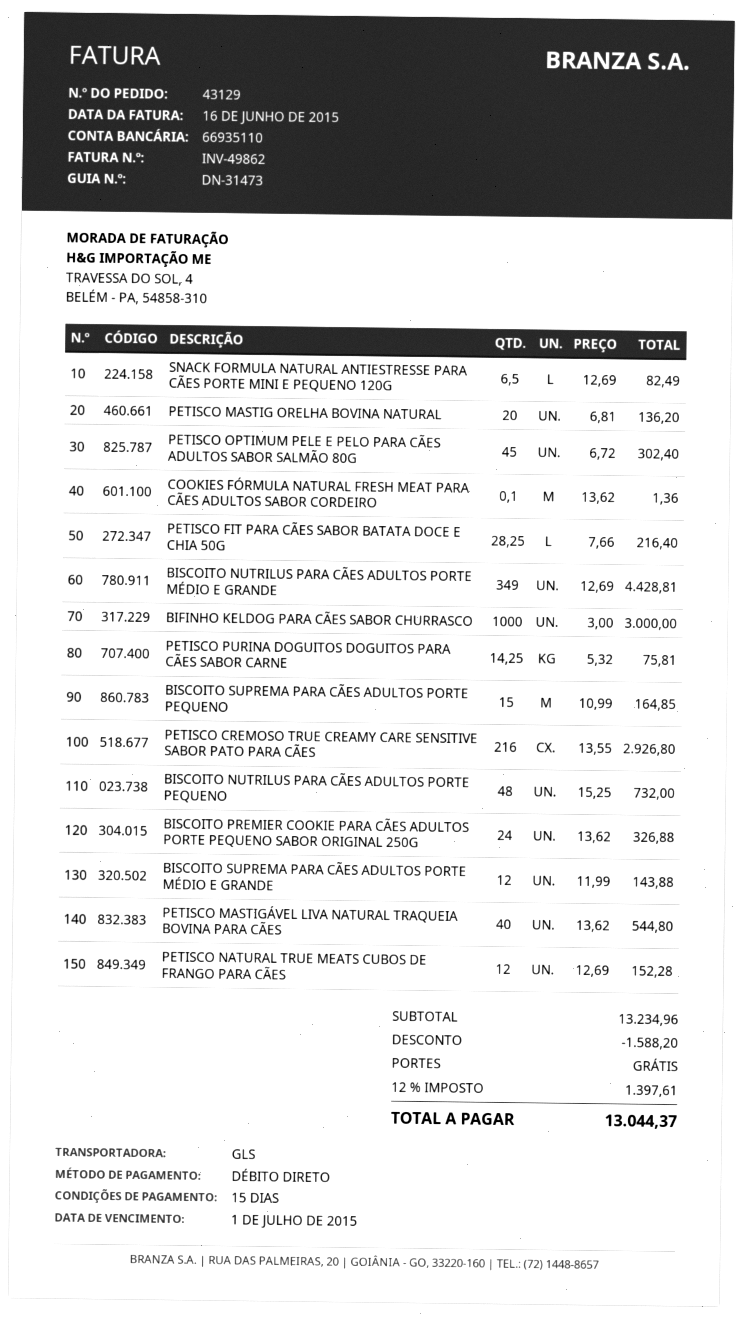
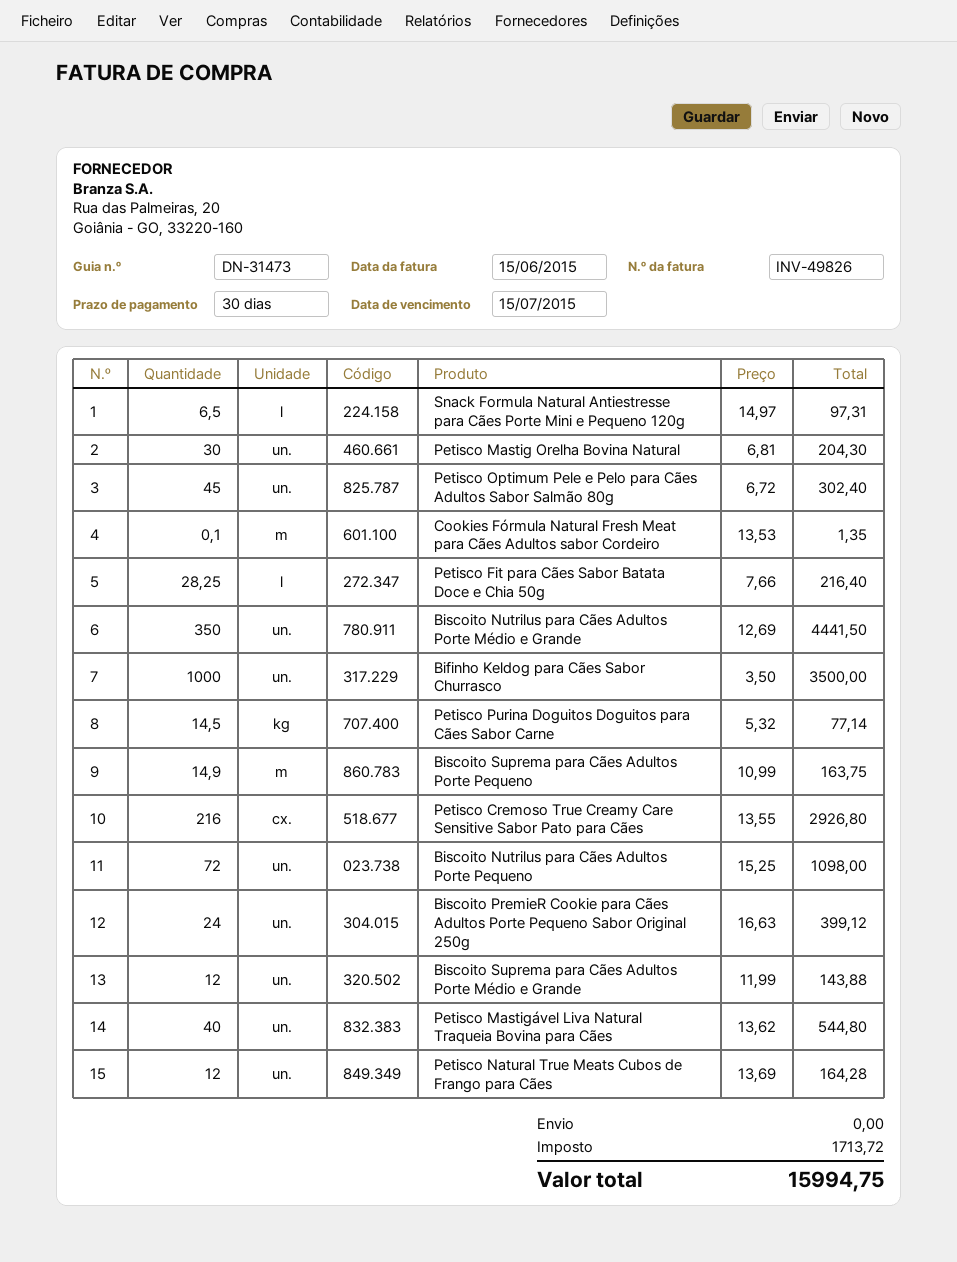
invoice number: INV-49862 -> INV-49826
invoice date: 2015-06-16 -> 2015-06-15
payment terms: 15 days -> 30 days
due date: 2015-07-01 -> 2015-07-15
SNACK FORMULA NATURAL ANTIESTRESSE PARA CÃES PORTE MINI E PEQUENO 120G: 6.5 x 12.69 = 82.49 -> 6.5 x 14.97 = 97.31
PETISCO MASTIG ORELHA BOVINA NATURAL: 20 x 6.81 = 136.20 -> 30 x 6.81 = 204.30
COOKIES FÓRMULA NATURAL FRESH MEAT PARA CÃES ADULTOS SABOR CORDEIRO: 0.1 x 13.62 = 1.36 -> 0.1 x 13.53 = 1.35
BISCOITO NUTRILUS PARA CÃES ADULTOS PORTE MÉDIO E GRANDE: 349 x 12.69 = 4428.81 -> 350 x 12.69 = 4441.50
BIFINHO KELDOG PARA CÃES SABOR CHURRASCO: 1000 x 3.00 = 3000.00 -> 1000 x 3.50 = 3500.00
PETISCO PURINA DOGUITOS DOGUITOS PARA CÃES SABOR CARNE: 14.25 x 5.32 = 75.81 -> 14.5 x 5.32 = 77.14
BISCOITO SUPREMA PARA CÃES ADULTOS PORTE PEQUENO: 15 x 10.99 = 164.85 -> 14.9 x 10.99 = 163.75
BISCOITO NUTRILUS PARA CÃES ADULTOS PORTE PEQUENO: 48 x 15.25 = 732.00 -> 72 x 15.25 = 1098.00
BISCOITO PREMIER COOKIE PARA CÃES ADULTOS PORTE PEQUENO SABOR ORIGINAL 250G: 24 x 13.62 = 326.88 -> 24 x 16.63 = 399.12
PETISCO NATURAL TRUE MEATS CUBOS DE FRANGO PARA CÃES: 12 x 12.69 = 152.28 -> 12 x 13.69 = 164.28
discount: 1588.20 -> none
tax: 1397.61 -> 1713.72
total: 13044.37 -> 15994.75

